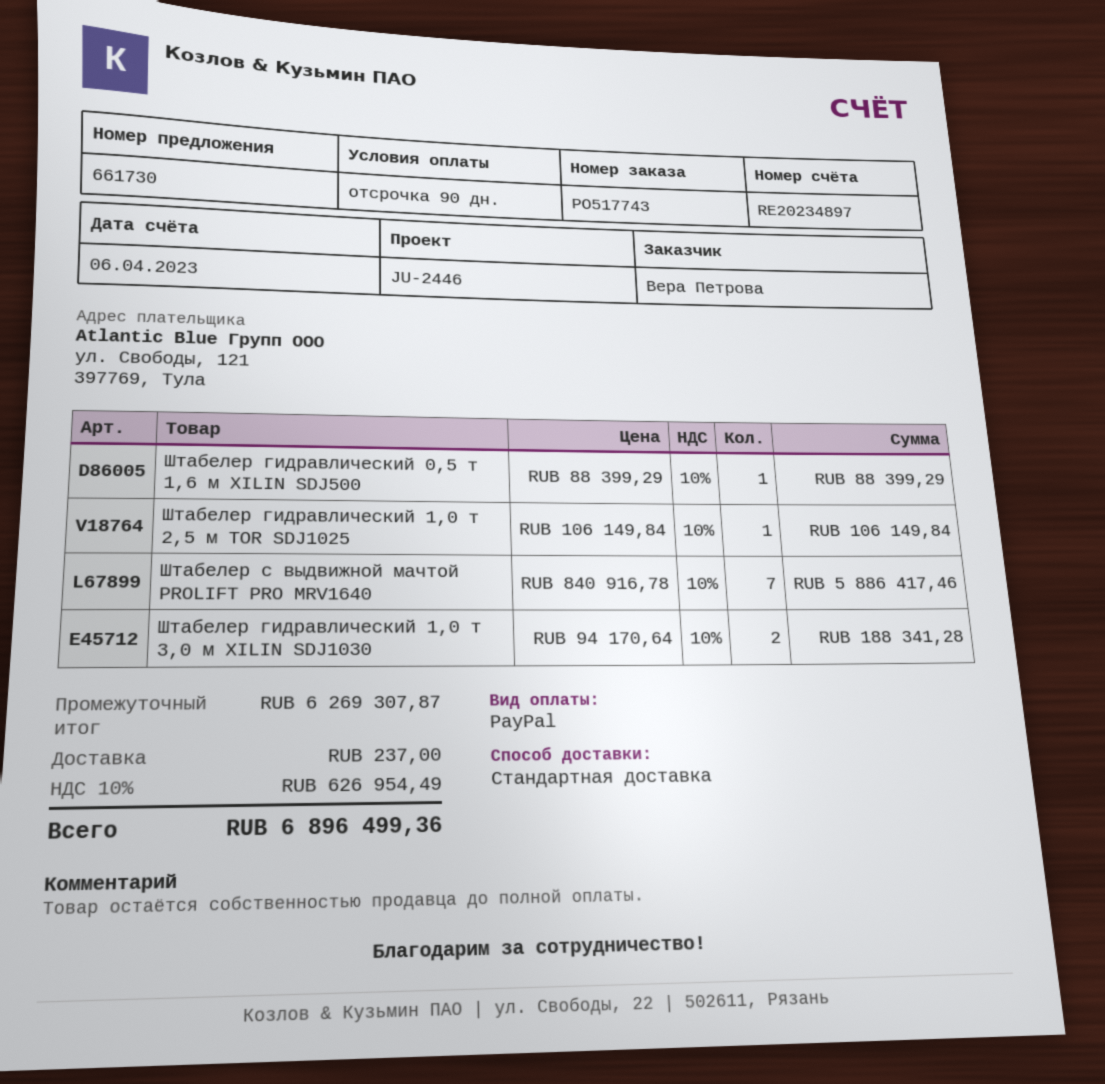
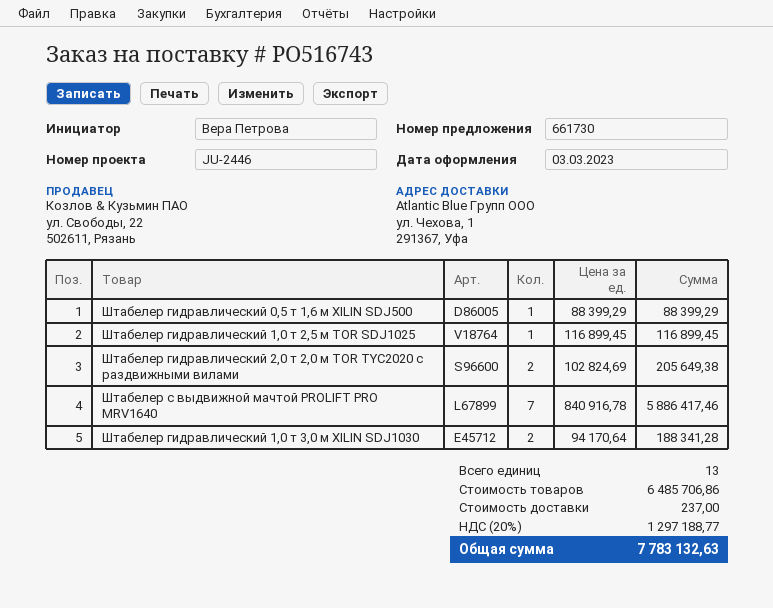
order number: PO517743 -> PO516743
Штабелер гидравлический 1,0 т 2,5 м TOR SDJ1025: 1 x 106149.84 = 106149.84 -> 1 x 116899.45 = 116899.45
Штабелер гидравлический 2,0 т 2,0 м TOR TYC2020 с раздвижными вилами: none -> 2 x 102824.69 = 205649.38
subtotal: 6269307.87 -> 6485706.86
tax: 10% = 626954.49 -> 20% = 1297188.77
total: 6896499.36 -> 7783132.63

